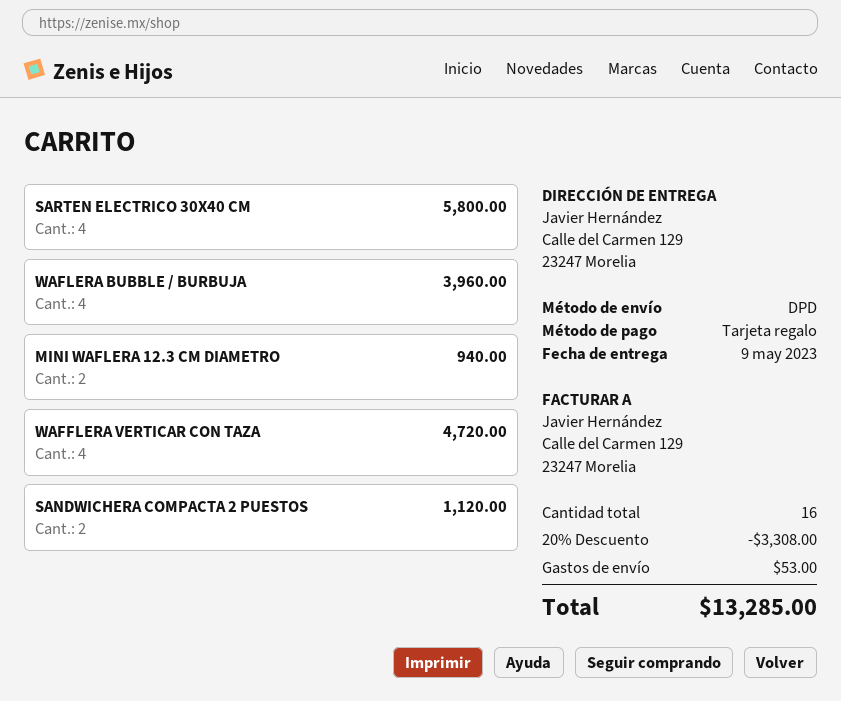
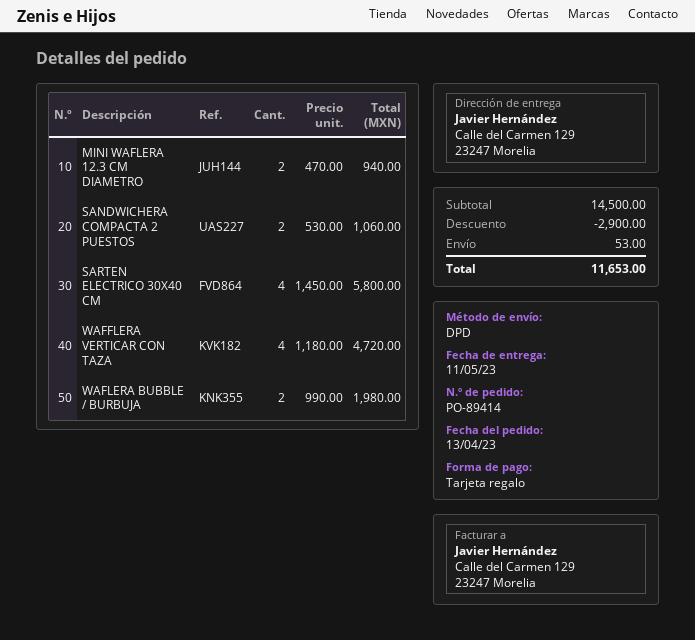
delivery date: 2023-05-09 -> 2023-05-11
WAFLERA BUBBLE / BURBUJA: 4 for 3960.00 -> 2 for 1980.00
SANDWICHERA COMPACTA 2 PUESTOS: 2 for 1120.00 -> 2 for 1060.00
discount: 3308.00 -> 2900.00
total: 13285.00 -> 11653.00

